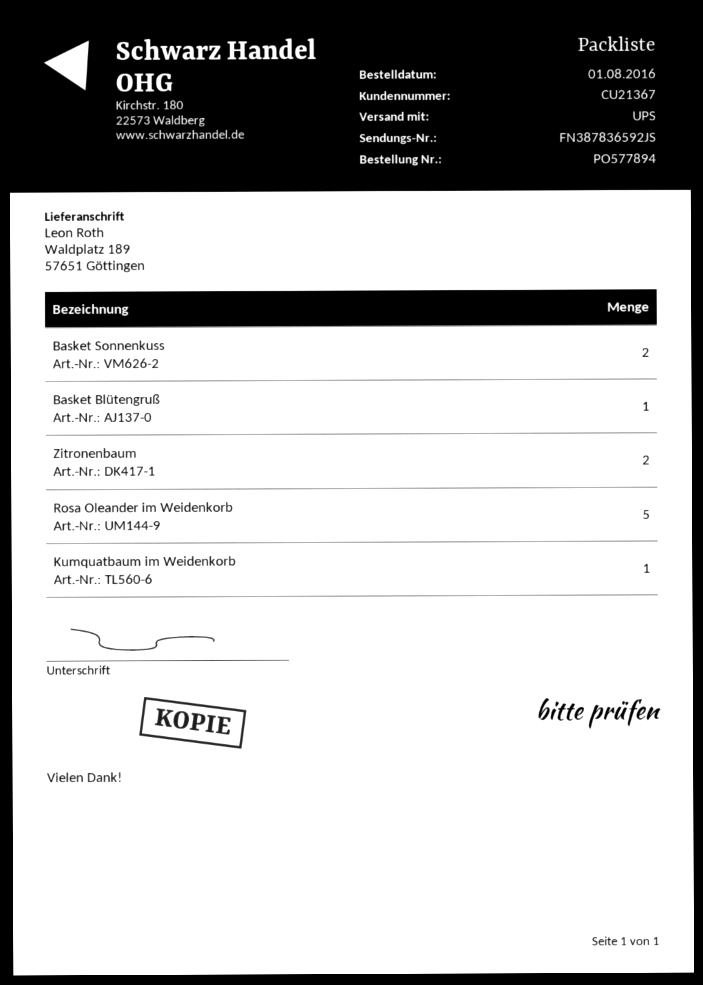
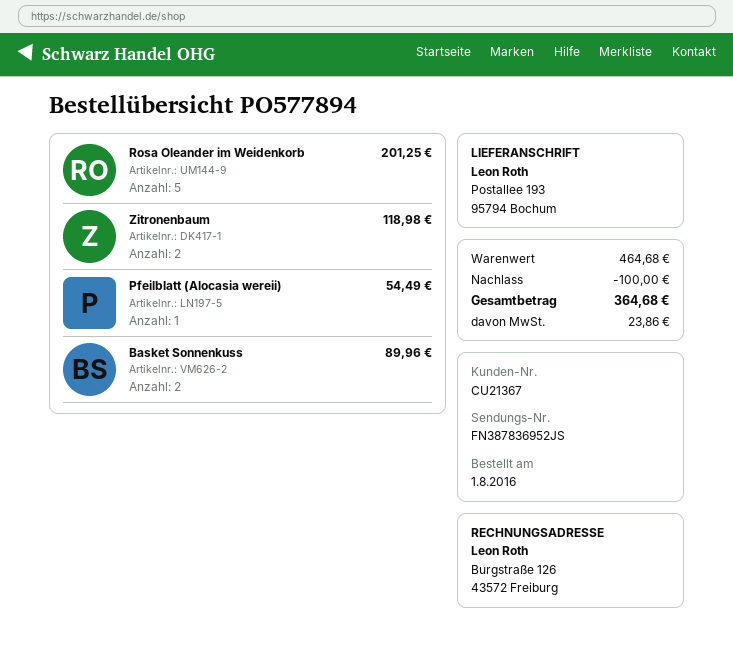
tracking number: FN387836592JS -> FN387836952JS
ship to: Waldplatz 189, 57651 Göttingen -> Postallee 193, 95794 Bochum
Basket Blütengruß: 1 -> none
Kumquatbaum im Weidenkorb: 1 -> none
Pfeilblatt (Alocasia wereii): none -> 1

